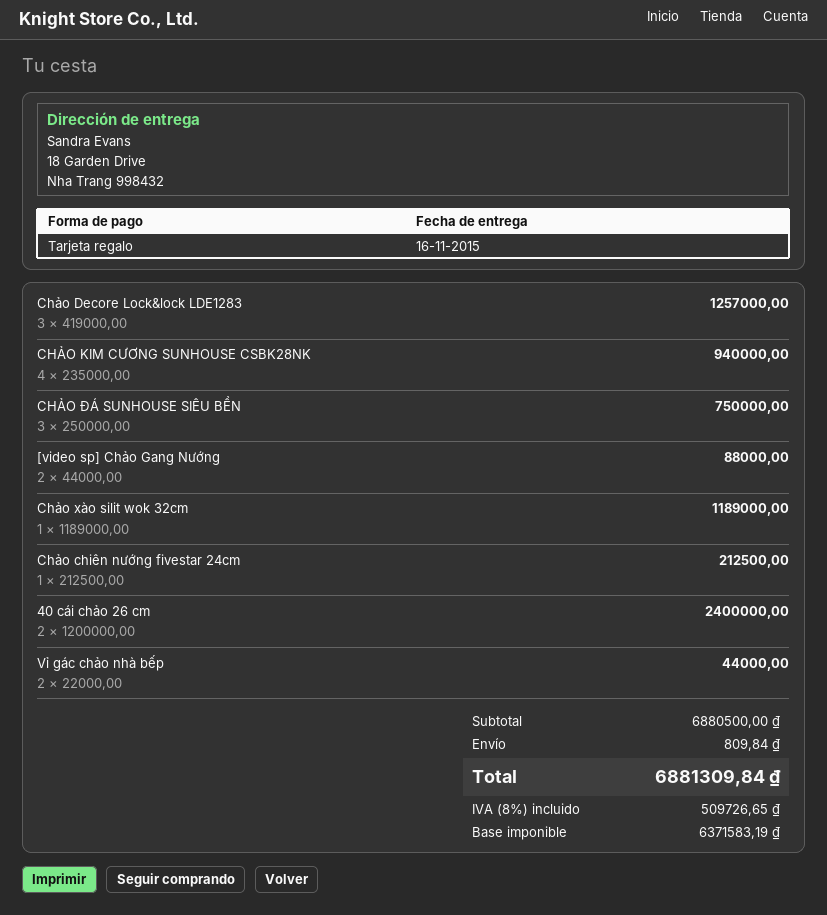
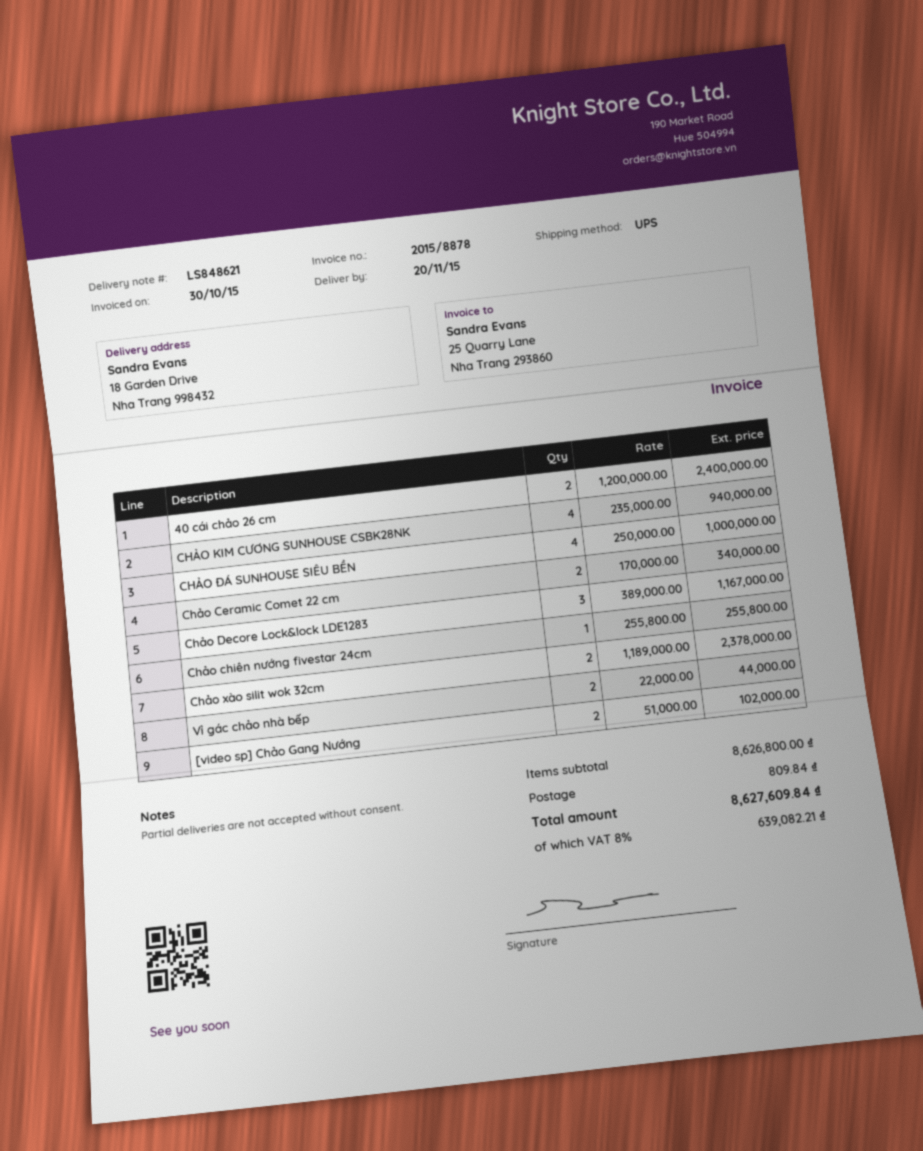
delivery date: 2015-11-16 -> 2015-11-20
Chảo Decore Lock&lock LDE1283: 3 x 419000.00 = 1257000.00 -> 3 x 389000.00 = 1167000.00
CHẢO ĐÁ SUNHOUSE SIÊU BỀN: 3 x 250000.00 = 750000.00 -> 4 x 250000.00 = 1000000.00
[video sp] Chảo Gang Nướng: 2 x 44000.00 = 88000.00 -> 2 x 51000.00 = 102000.00
Chảo xào silit wok 32cm: 1 x 1189000.00 = 1189000.00 -> 2 x 1189000.00 = 2378000.00
Chảo chiên nướng fivestar 24cm: 1 x 212500.00 = 212500.00 -> 1 x 255800.00 = 255800.00
Chảo Ceramic Comet 22 cm: none -> 2 x 170000.00 = 340000.00
subtotal: 6880500.00 -> 8626800.00
tax: 8% = 509726.65 -> 8% = 639082.21
total: 6881309.84 -> 8627609.84

